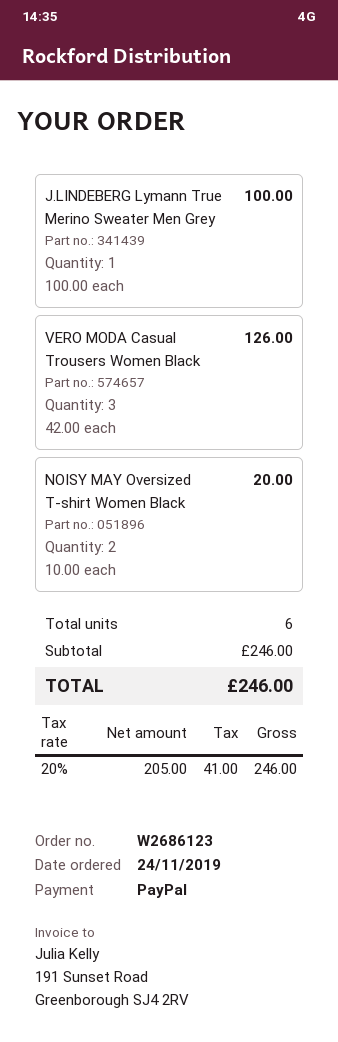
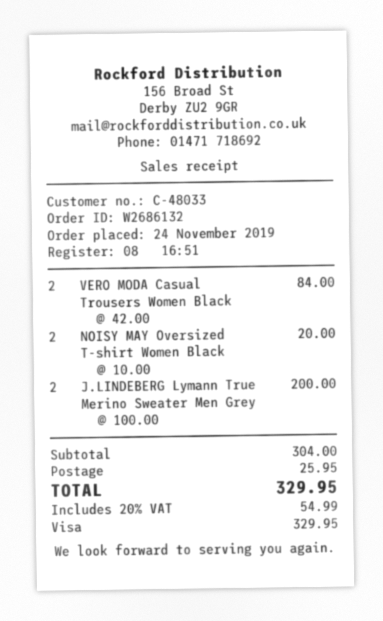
order number: W2686123 -> W2686132
payment method: PayPal -> Visa
J.LINDEBERG Lymann True Merino Sweater Men Grey: 1 x 100.00 = 100.00 -> 2 x 100.00 = 200.00
VERO MODA Casual Trousers Women Black: 3 x 42.00 = 126.00 -> 2 x 42.00 = 84.00
subtotal: 246.00 -> 304.00
shipping: none -> 25.95
tax: 20% = 41.00 -> 20% = 54.99
total: 246.00 -> 329.95

